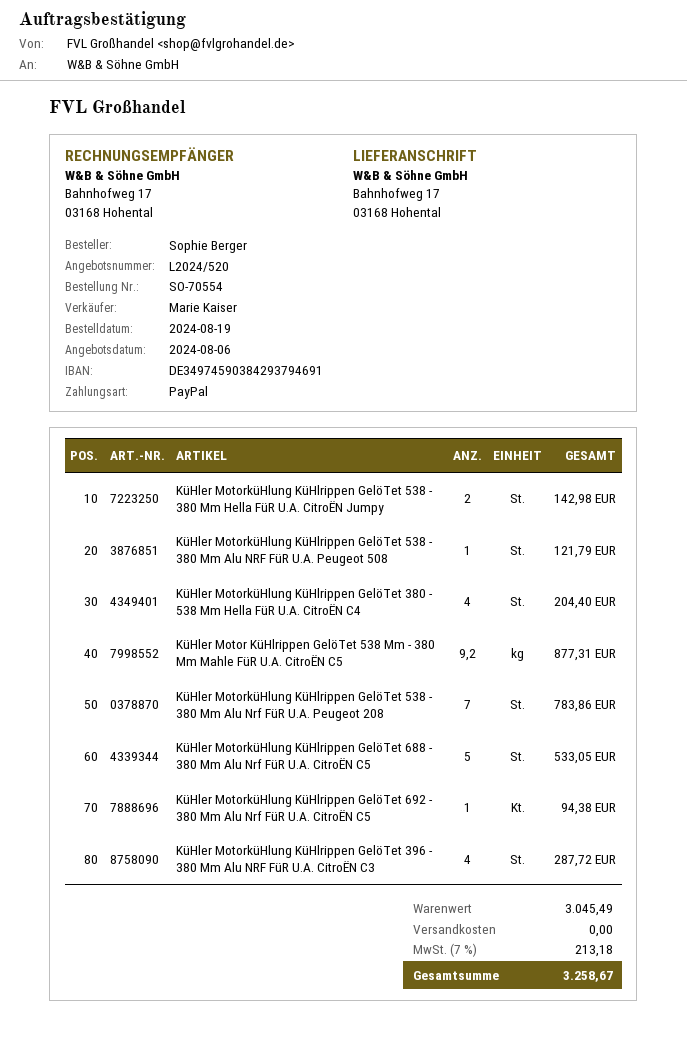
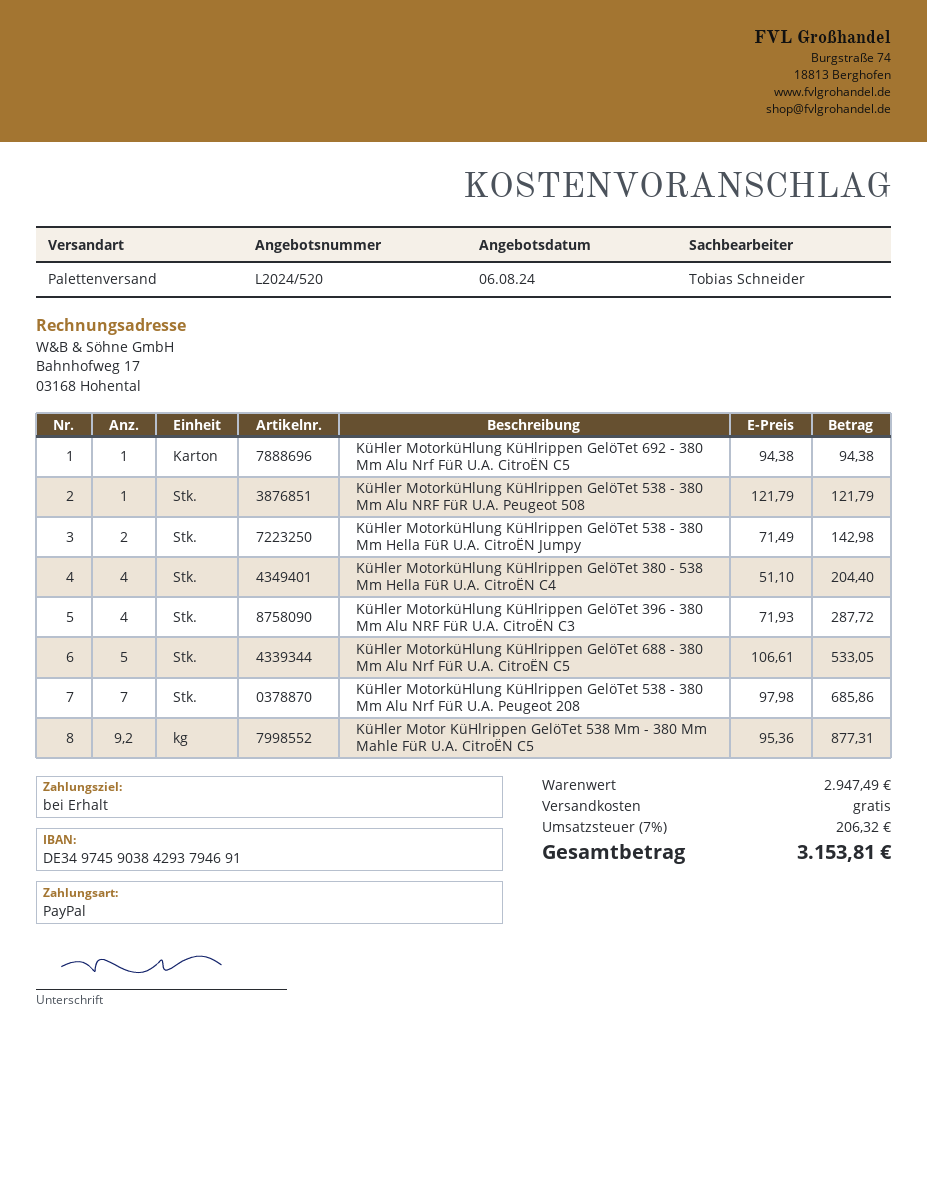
sales rep: Marie Kaiser -> Tobias Schneider
KüHler MotorküHlung KüHlrippen GelöTet 538 - 380 Mm Alu Nrf FüR U.A. Peugeot 208: 7 for 783.86 -> 7 for 685.86
subtotal: 3045.49 -> 2947.49
tax: 7% = 213.18 -> 7% = 206.32
total: 3258.67 -> 3153.81

